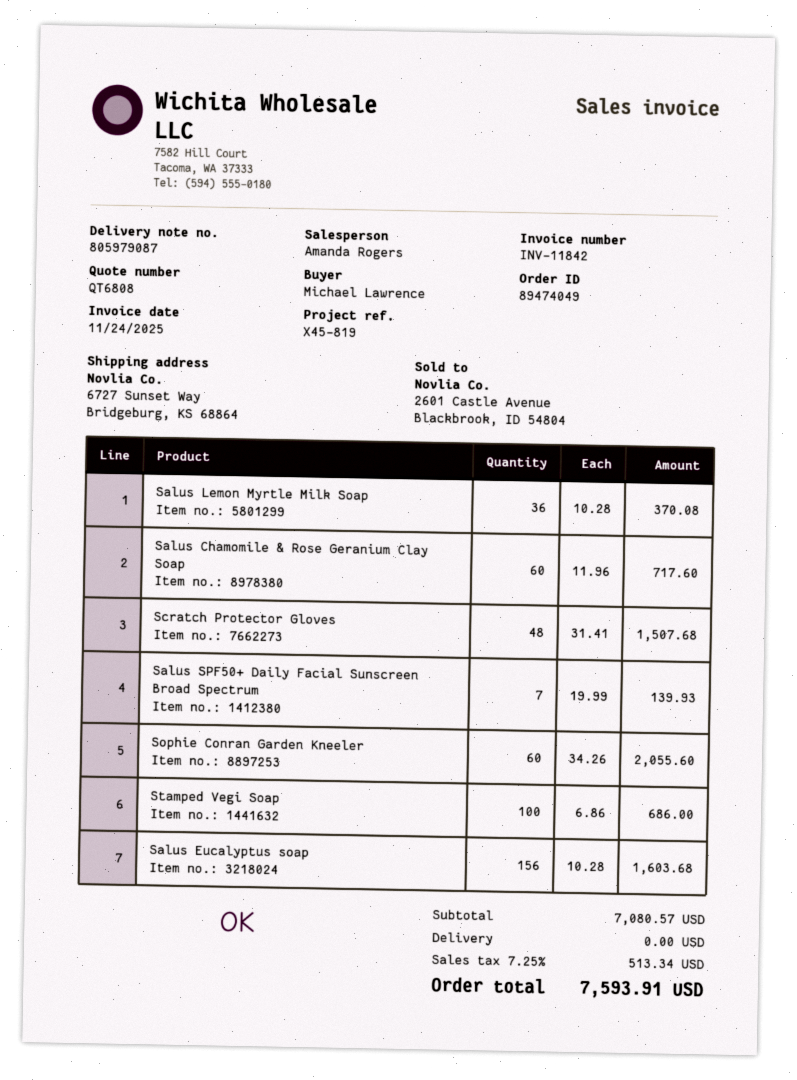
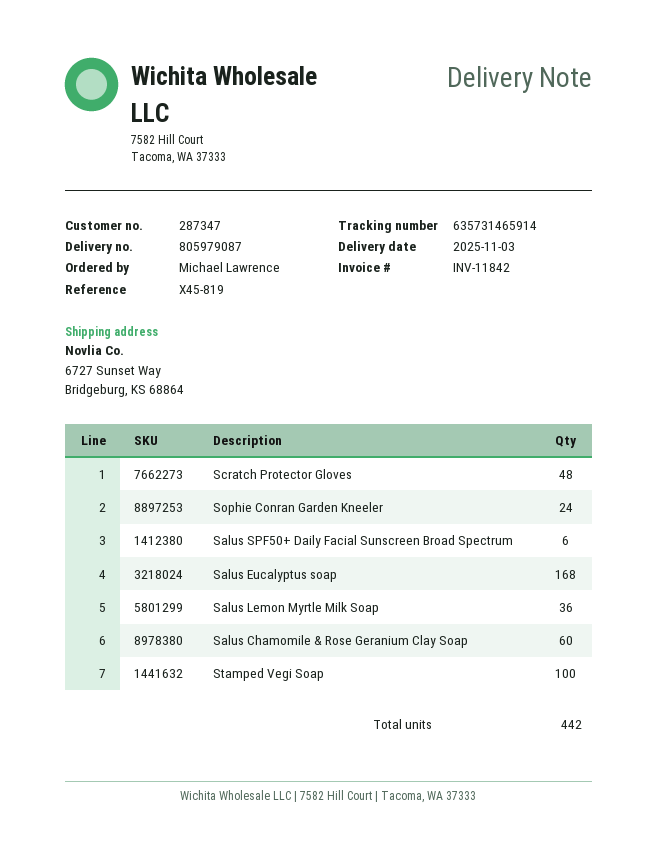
Salus SPF50+ Daily Facial Sunscreen Broad Spectrum: 7 -> 6
Sophie Conran Garden Kneeler: 60 -> 24
Salus Eucalyptus soap: 156 -> 168

